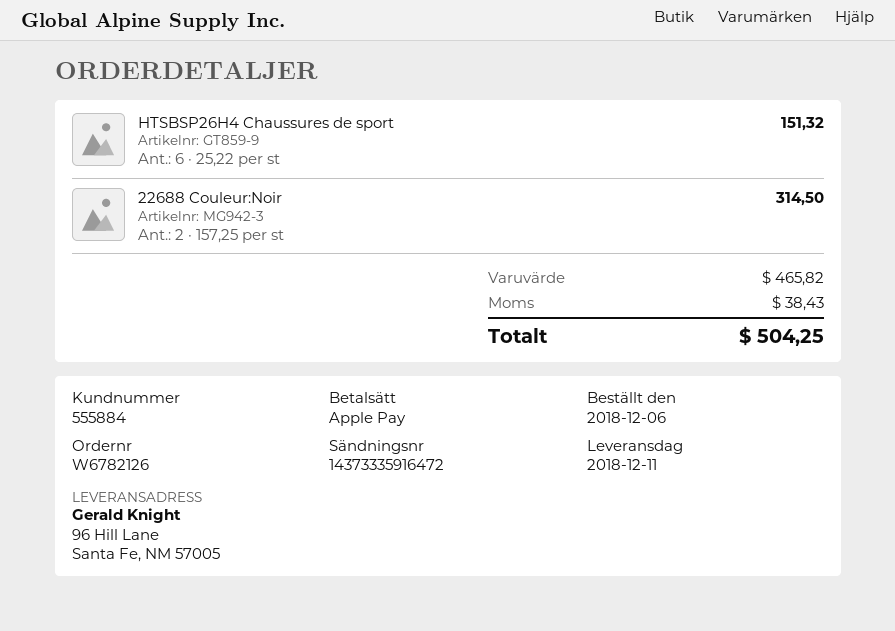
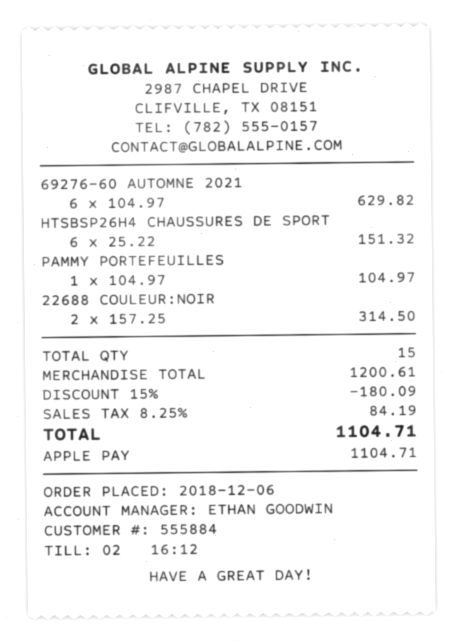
69276-60 AUTOMNE 2021: none -> 6 x 104.97 = 629.82
PAMMY PORTEFEUILLES: none -> 1 x 104.97 = 104.97
subtotal: 465.82 -> 1200.61
discount: none -> 15% = 180.09
tax: 38.43 -> 84.19
total: 504.25 -> 1104.71

